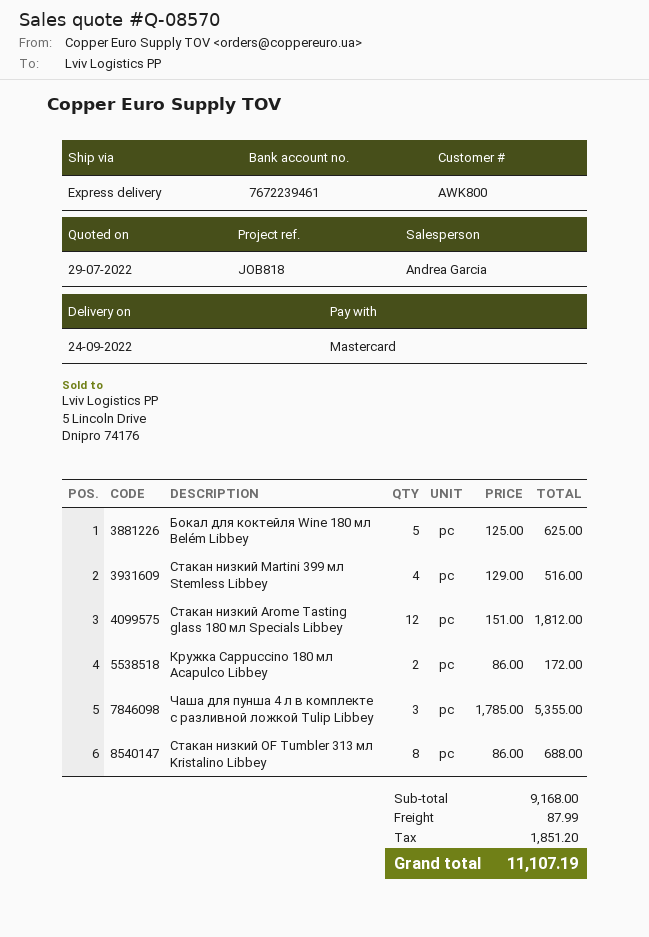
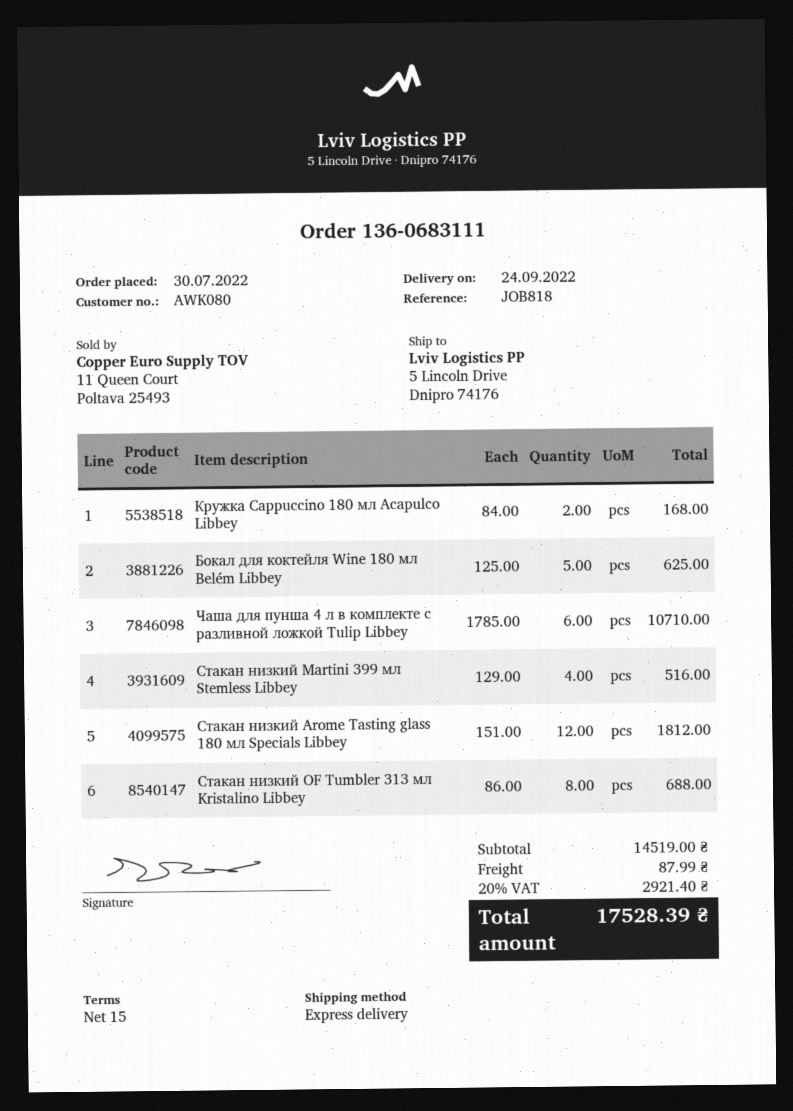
customer number: AWK800 -> AWK080
Кружка Cappuccino 180 мл Acapulco Libbey: 2 x 86.00 = 172.00 -> 2 x 84.00 = 168.00
Чаша для пунша 4 л в комплекте с разливной ложкой Tulip Libbey: 3 x 1785.00 = 5355.00 -> 6 x 1785.00 = 10710.00
subtotal: 9168.00 -> 14519.00
tax: 1851.20 -> 2921.40
total: 11107.19 -> 17528.39

